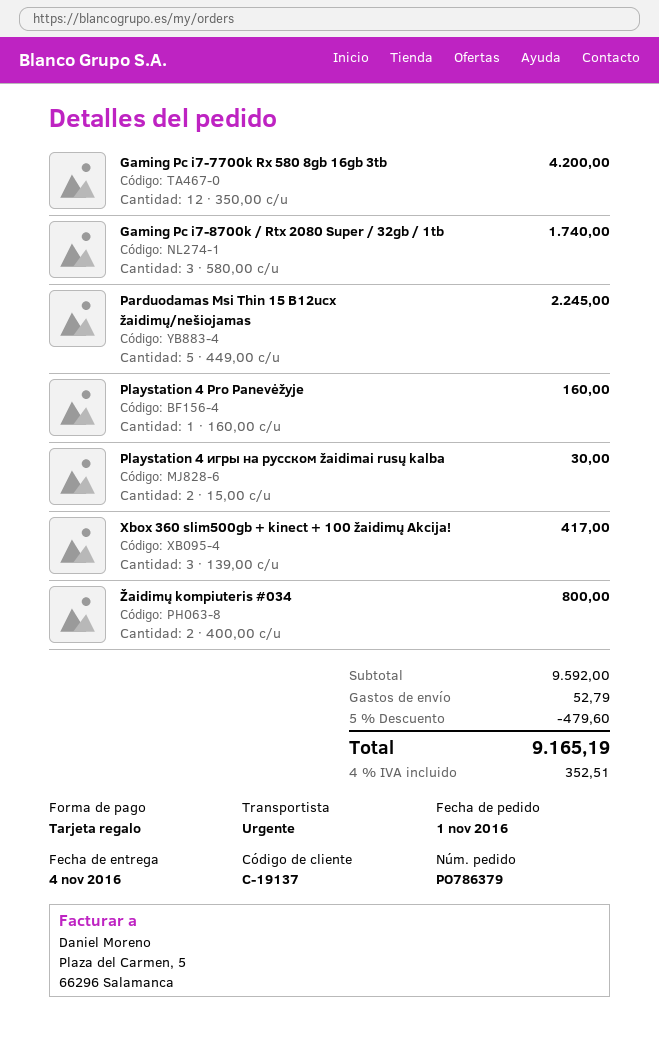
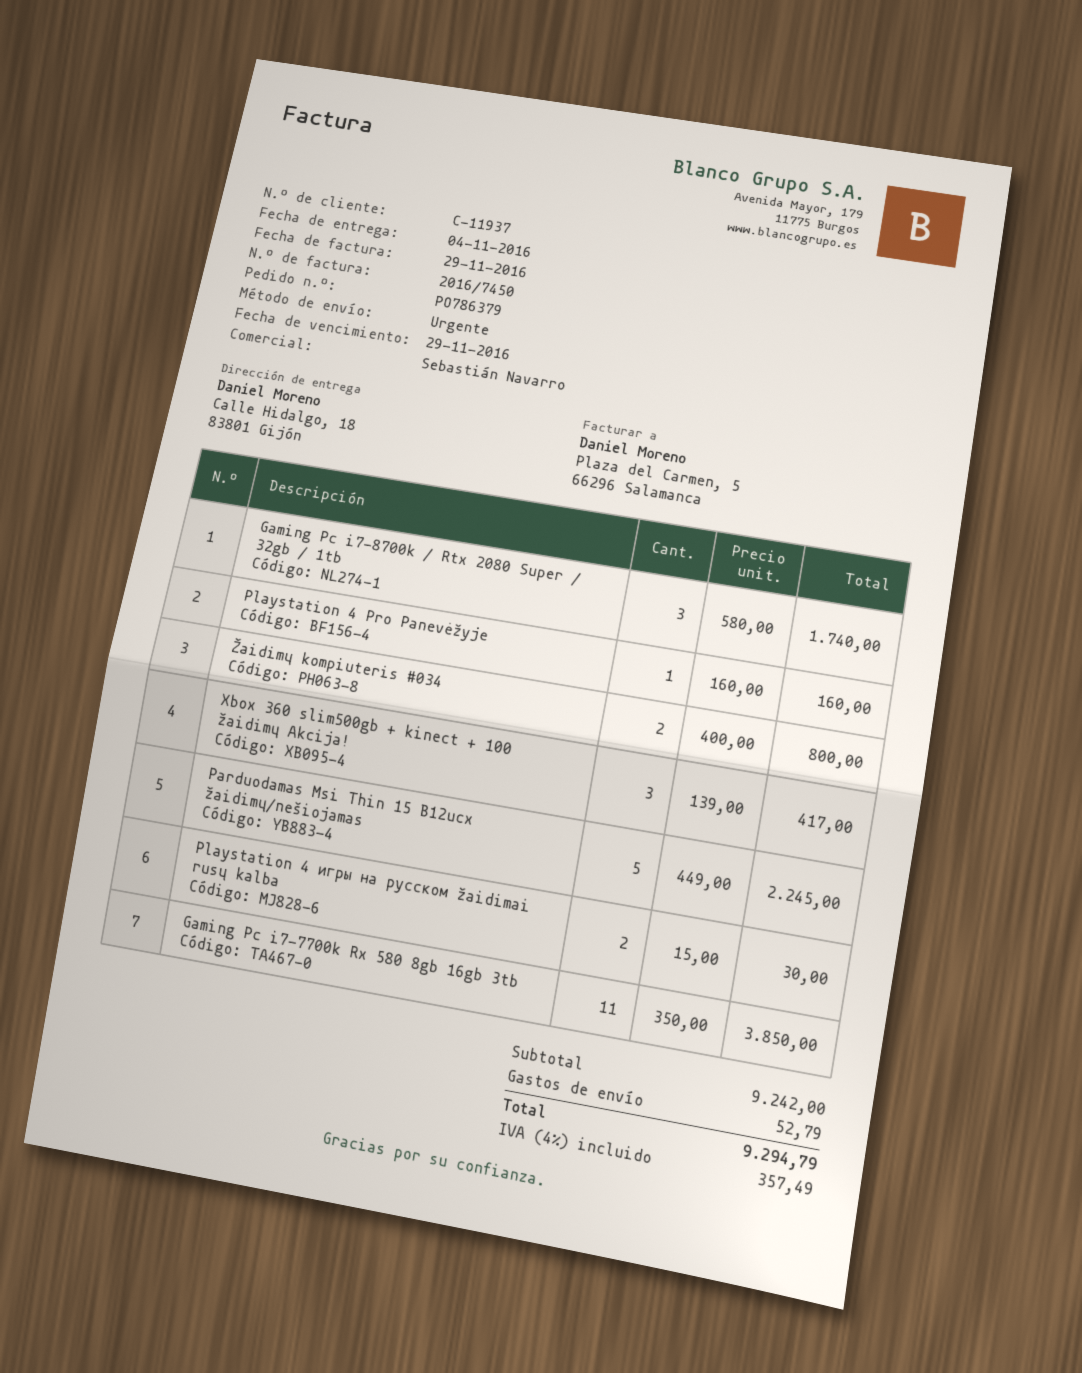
customer number: C-19137 -> C-11937
Gaming Pc i7-7700k Rx 580 8gb 16gb 3tb: 12 x 350.00 = 4200.00 -> 11 x 350.00 = 3850.00
subtotal: 9592.00 -> 9242.00
discount: 5% = 479.60 -> none
tax: 4% = 352.51 -> 4% = 357.49
total: 9165.19 -> 9294.79

